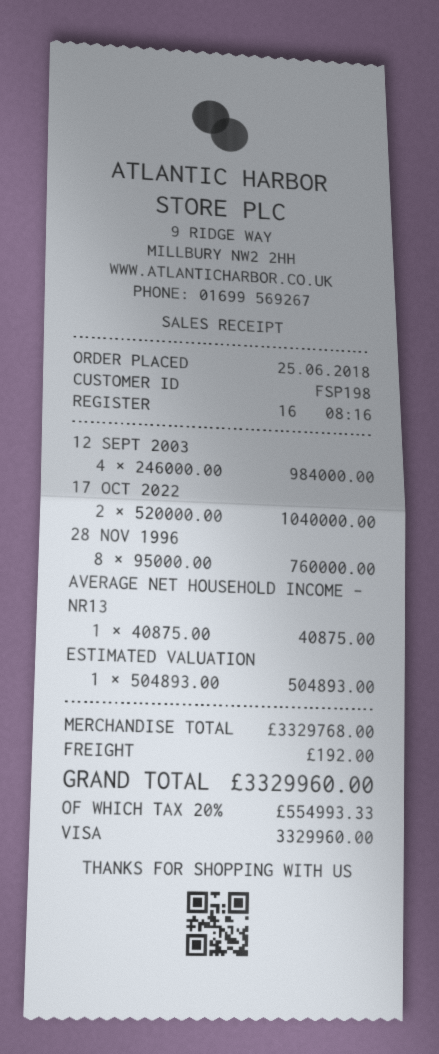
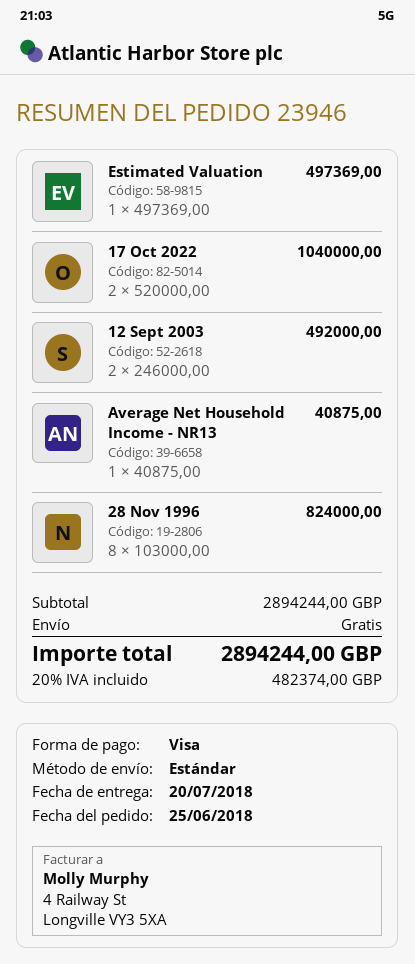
12 SEPT 2003: 4 x 246000.00 = 984000.00 -> 2 x 246000.00 = 492000.00
28 NOV 1996: 8 x 95000.00 = 760000.00 -> 8 x 103000.00 = 824000.00
ESTIMATED VALUATION: 1 x 504893.00 = 504893.00 -> 1 x 497369.00 = 497369.00
subtotal: 3329768.00 -> 2894244.00
shipping: 192.00 -> 0.00
tax: 20% = 554993.33 -> 20% = 482374.00
total: 3329960.00 -> 2894244.00

